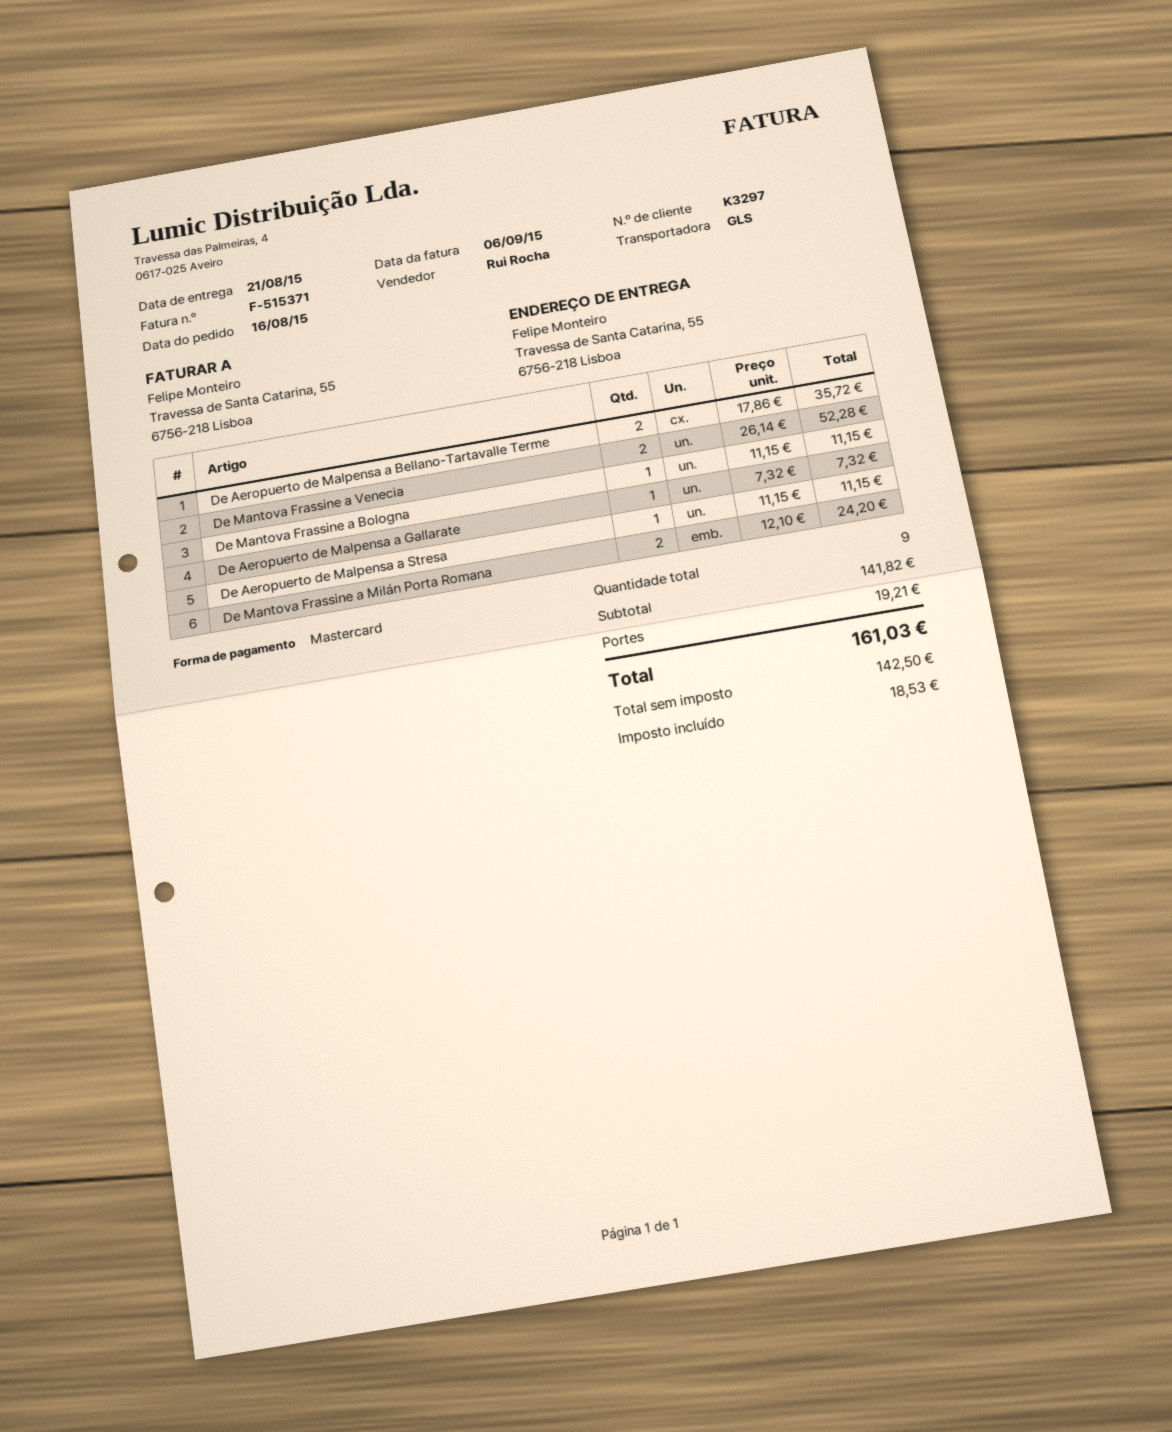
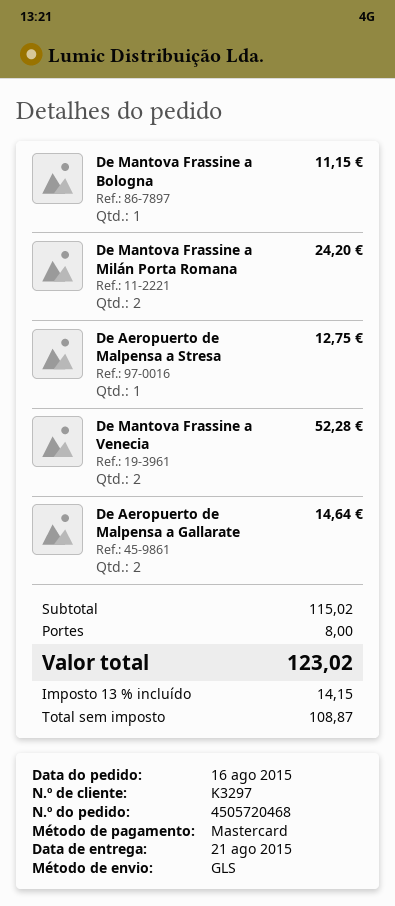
De Aeropuerto de Malpensa a Bellano-Tartavalle Terme: 2 for 35.72 -> none
De Aeropuerto de Malpensa a Gallarate: 1 for 7.32 -> 2 for 14.64
De Aeropuerto de Malpensa a Stresa: 1 for 11.15 -> 1 for 12.75
subtotal: 141.82 -> 115.02
shipping: 19.21 -> 8.00
net: 142.50 -> 108.87
tax: 18.53 -> 14.15
total: 161.03 -> 123.02

